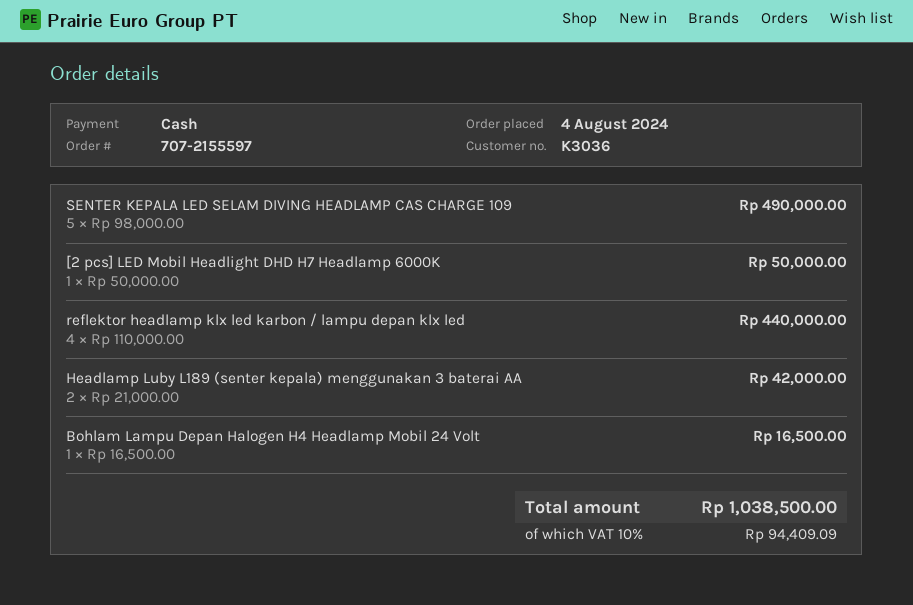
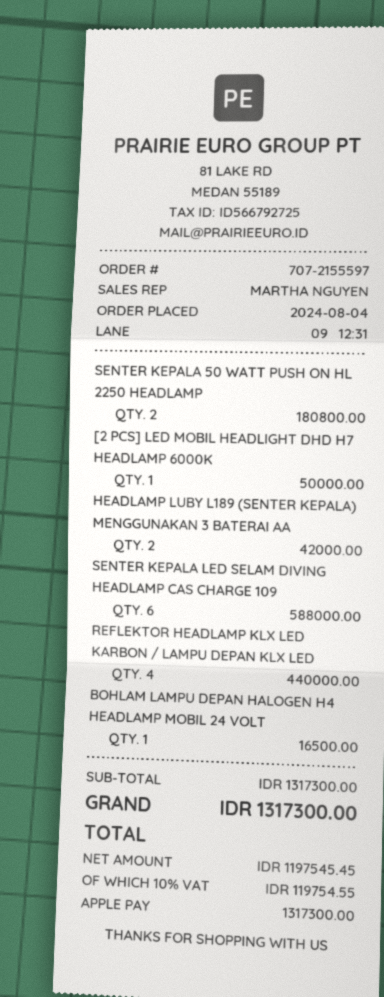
payment method: cash -> Apple Pay
SENTER KEPALA LED SELAM DIVING HEADLAMP CAS CHARGE 109: 5 for 490000.00 -> 6 for 588000.00
SENTER KEPALA 50 WATT PUSH ON HL 2250 HEADLAMP: none -> 2 for 180800.00
tax: 10% = 94409.09 -> 10% = 119754.55
total: 1038500.00 -> 1317300.00

